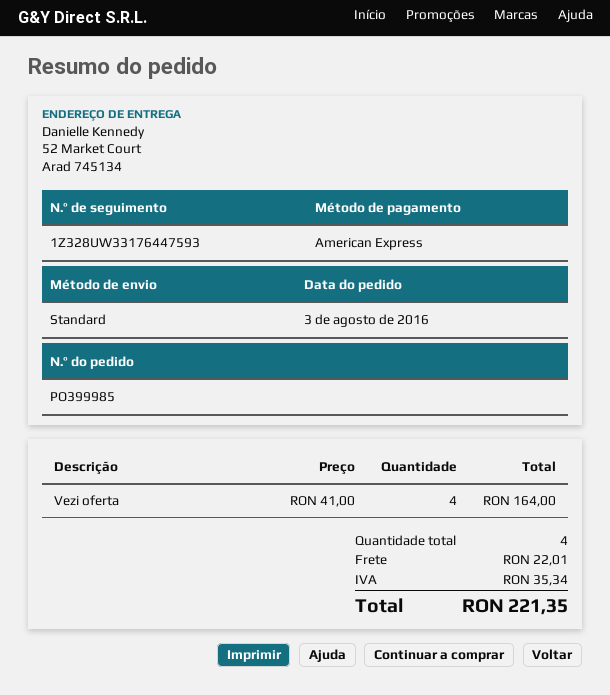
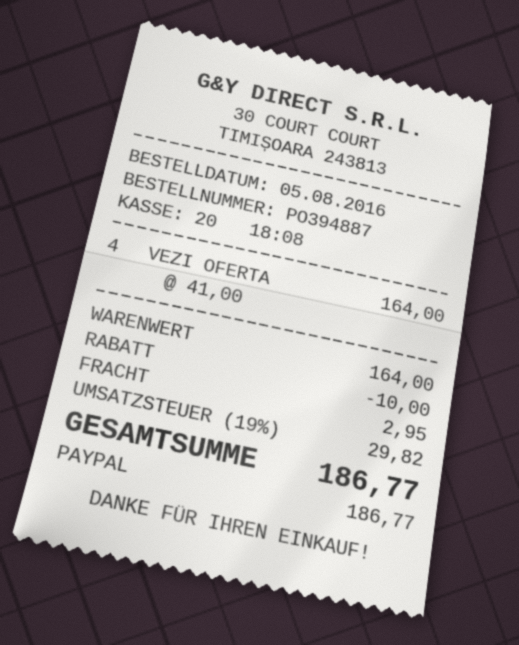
order number: PO399985 -> PO394887
order date: 2016-08-03 -> 2016-08-05
payment method: American Express -> PayPal
discount: none -> 10.00
shipping: 22.01 -> 2.95
tax: 35.34 -> 29.82
total: 221.35 -> 186.77

